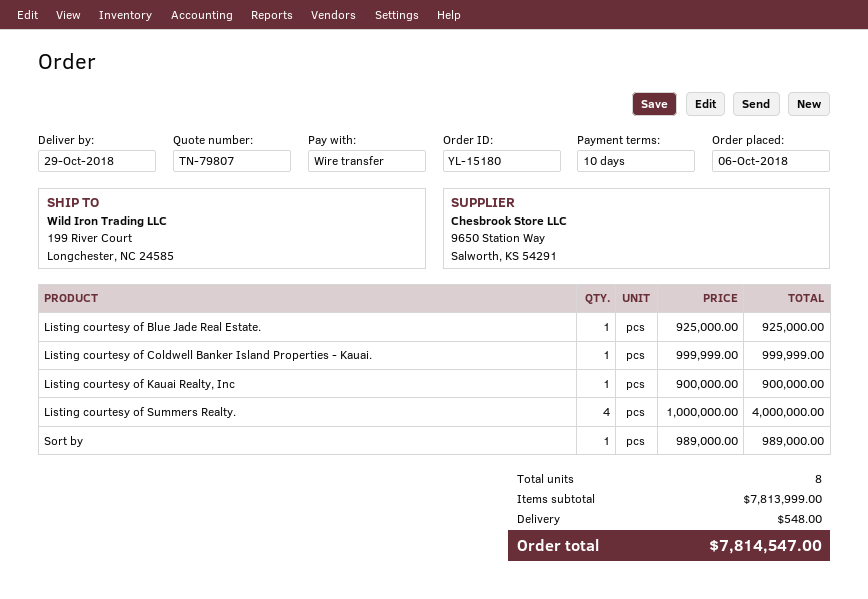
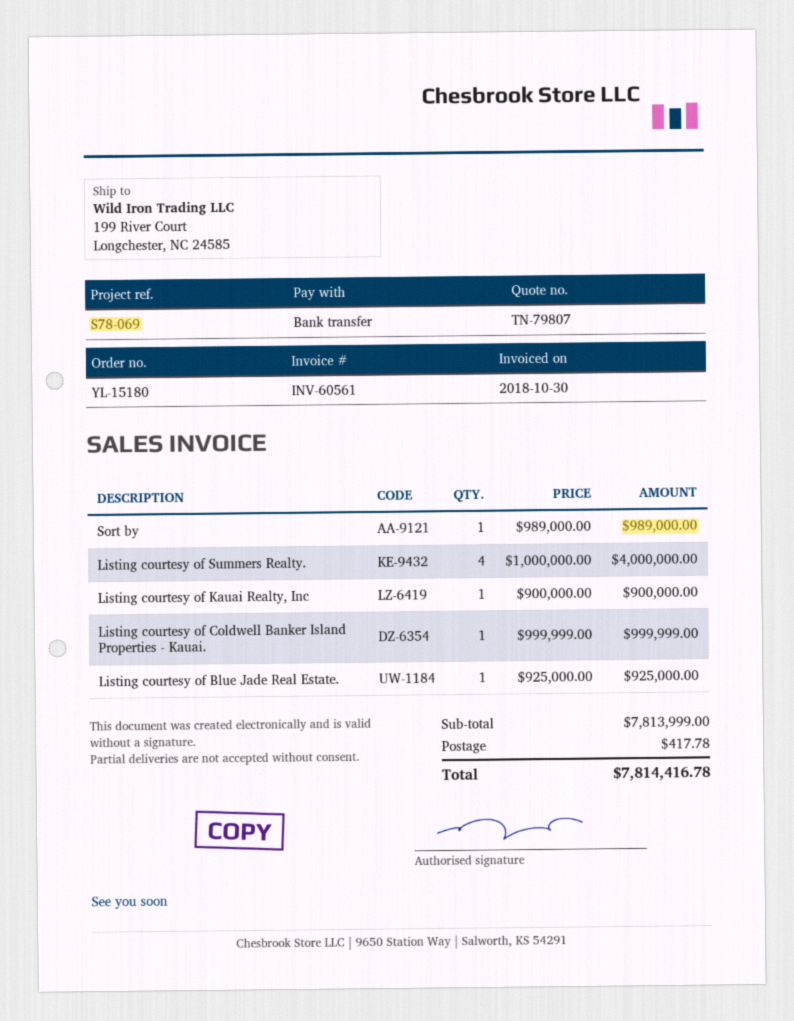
shipping: 548.00 -> 417.78
total: 7814547.00 -> 7814416.78

